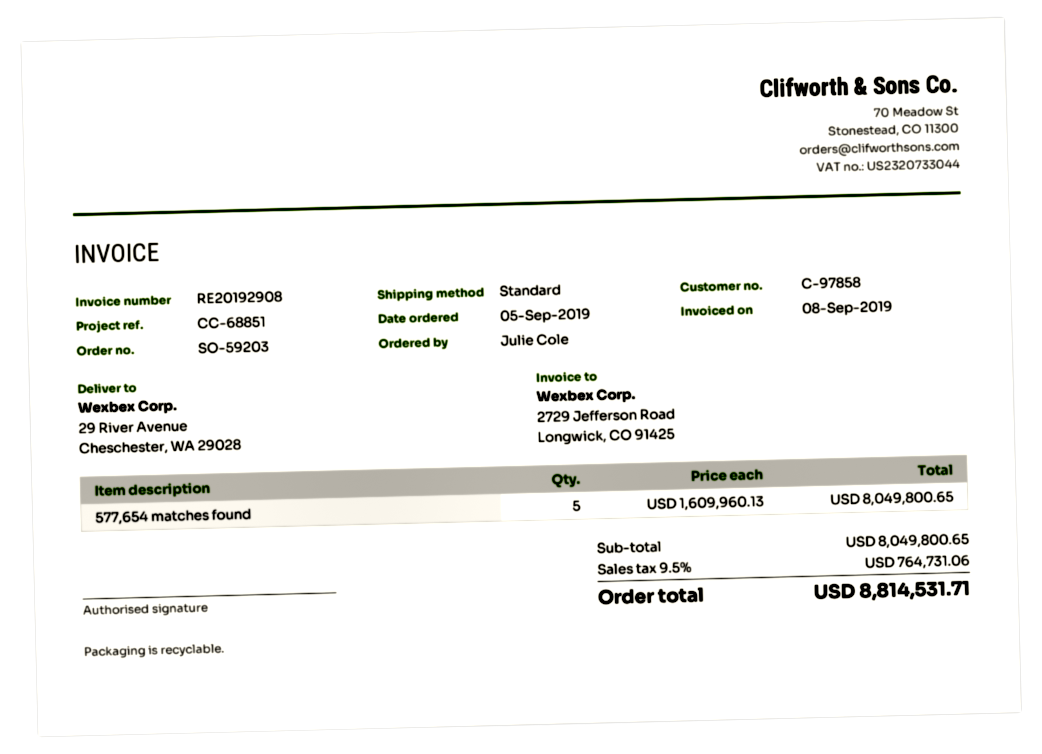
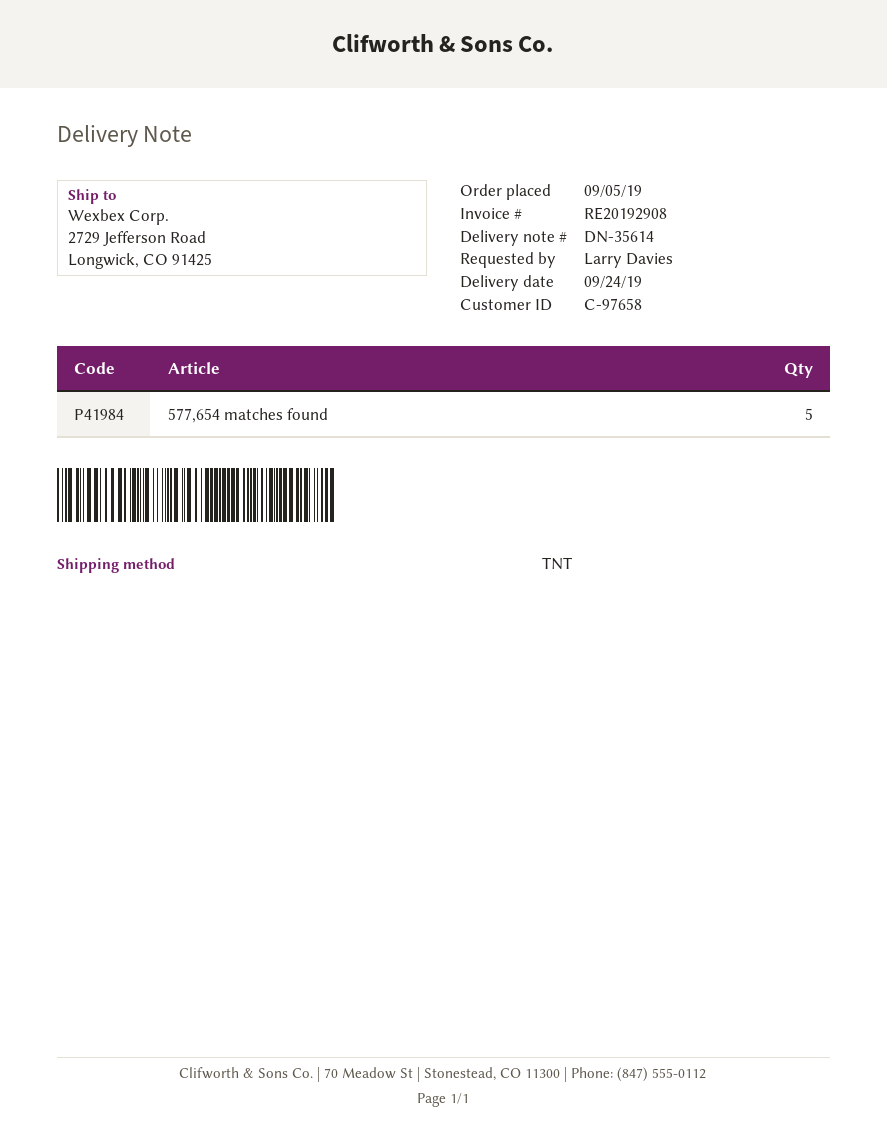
customer number: C-97858 -> C-97658
ordered by: Julie Cole -> Larry Davies
shipping method: standard -> TNT
ship to: 29 River Avenue, Cheschester, WA 29028 -> 2729 Jefferson Road, Longwick, CO 91425

